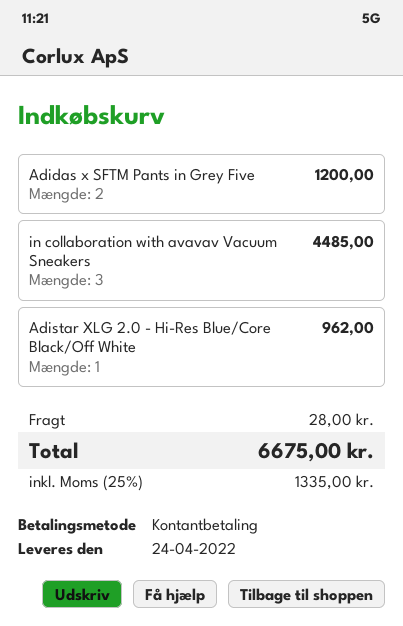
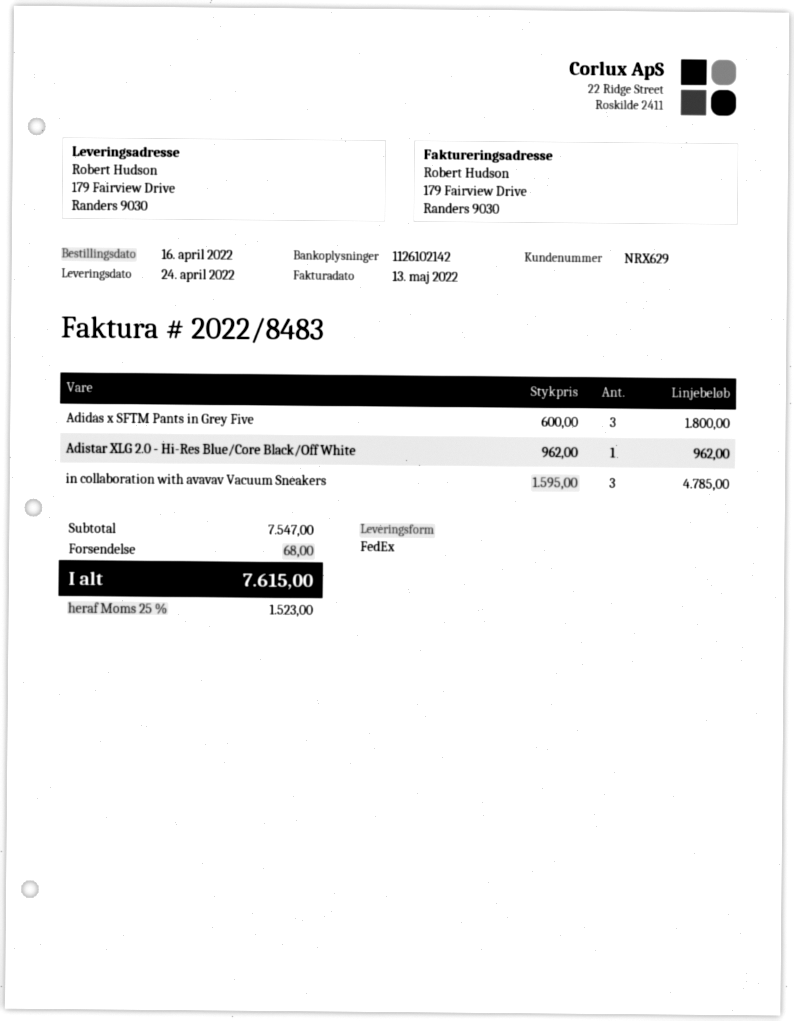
Adidas x SFTM Pants in Grey Five: 2 for 1200.00 -> 3 for 1800.00
in collaboration with avavav Vacuum Sneakers: 3 for 4485.00 -> 3 for 4785.00
shipping: 28.00 -> 68.00
tax: 25% = 1335.00 -> 25% = 1523.00
total: 6675.00 -> 7615.00

